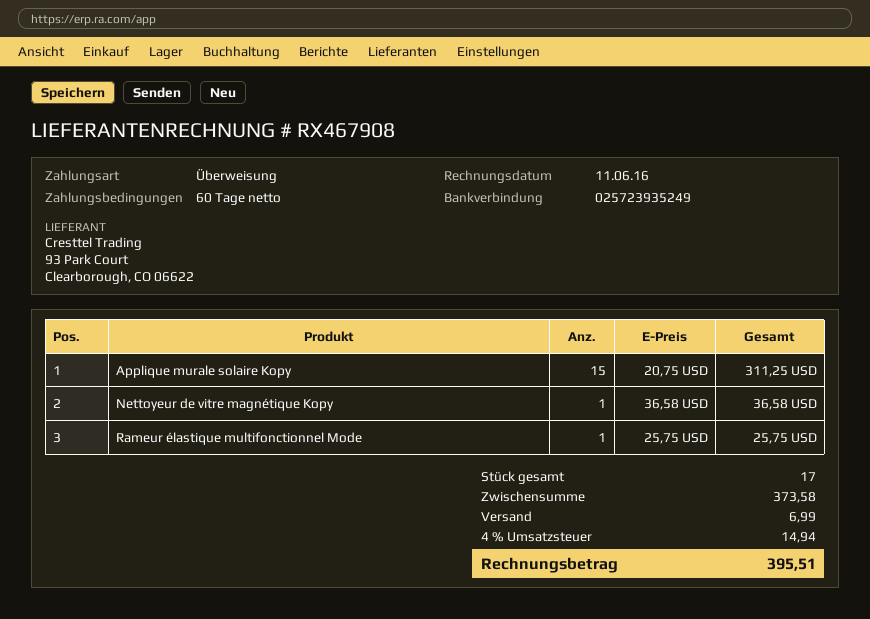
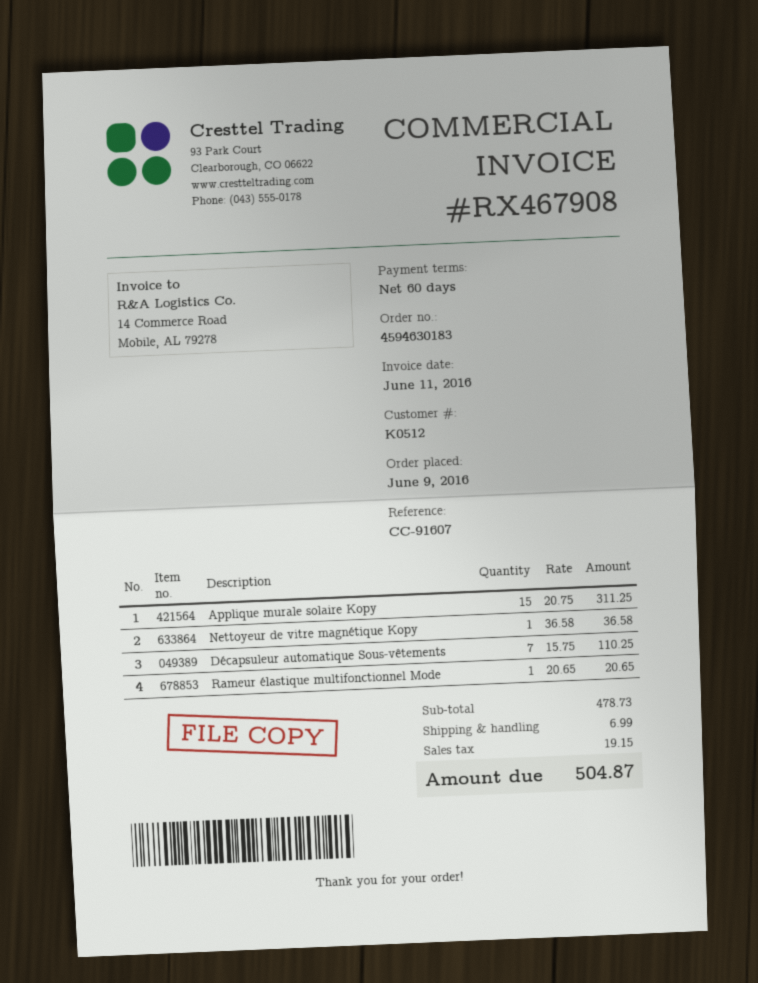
Rameur élastique multifonctionnel Mode: 1 x 25.75 = 25.75 -> 1 x 20.65 = 20.65
Décapsuleur automatique Sous-vêtements: none -> 7 x 15.75 = 110.25
subtotal: 373.58 -> 478.73
tax: 14.94 -> 19.15
total: 395.51 -> 504.87

